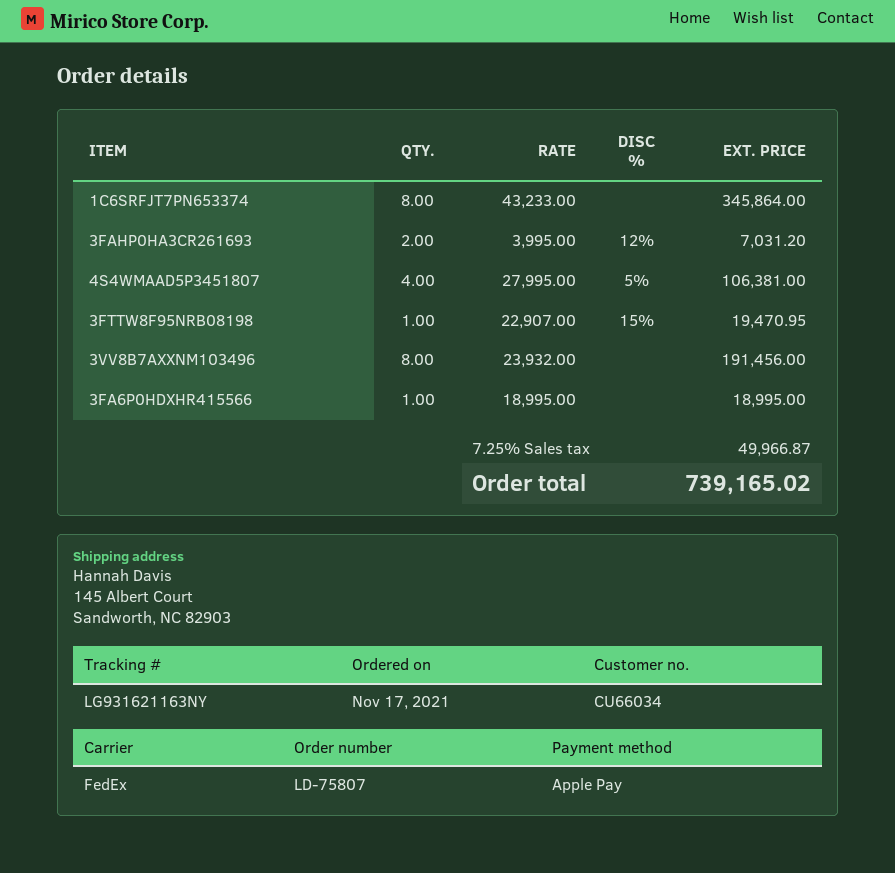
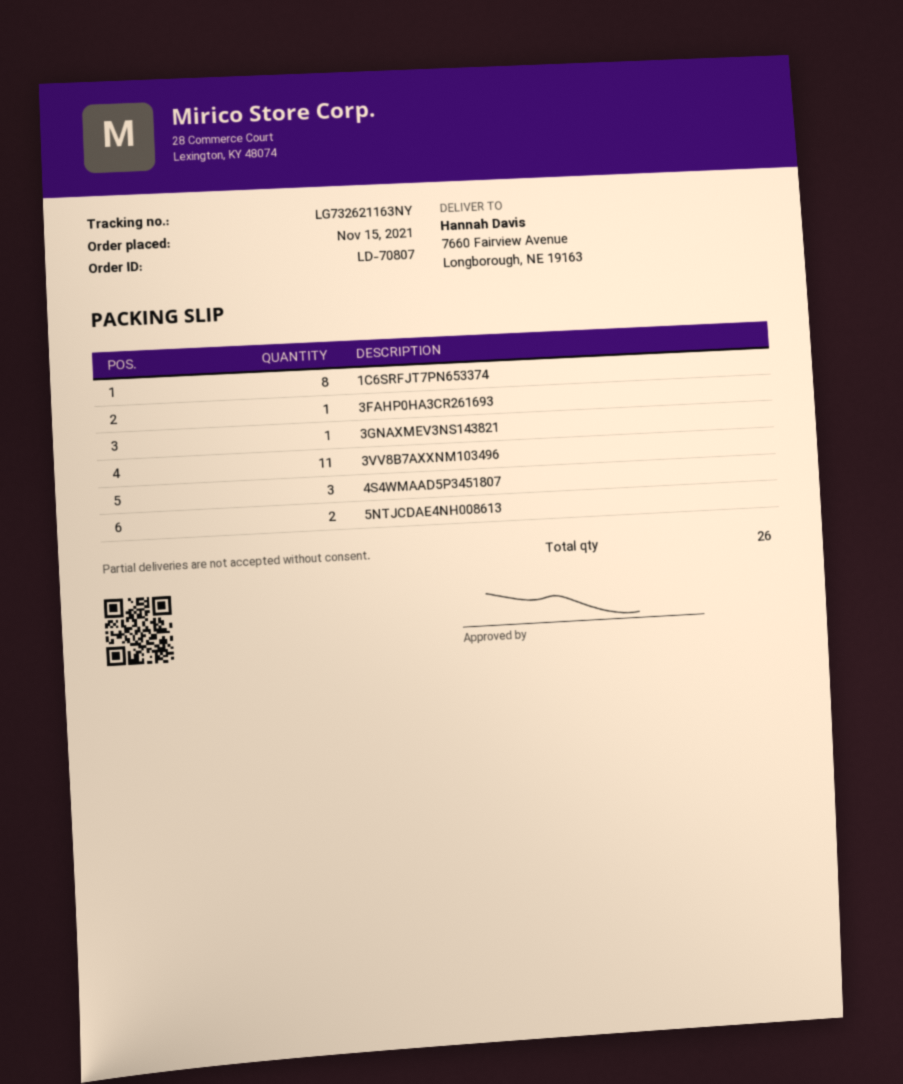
order number: LD-75807 -> LD-70807
order date: 2021-11-17 -> 2021-11-15
tracking number: LG931621163NY -> LG732621163NY
ship to: 145 Albert Court, Sandworth, NC 82903 -> 7660 Fairview Avenue, Longborough, NE 19163
3FAHP0HA3CR261693: 2 -> 1
4S4WMAAD5P3451807: 4 -> 3
3FTTW8F95NRB08198: 1 -> none
3VV8B7AXXNM103496: 8 -> 11
3FA6P0HDXHR415566: 1 -> none
3GNAXMEV3NS143821: none -> 1
5NTJCDAE4NH008613: none -> 2

